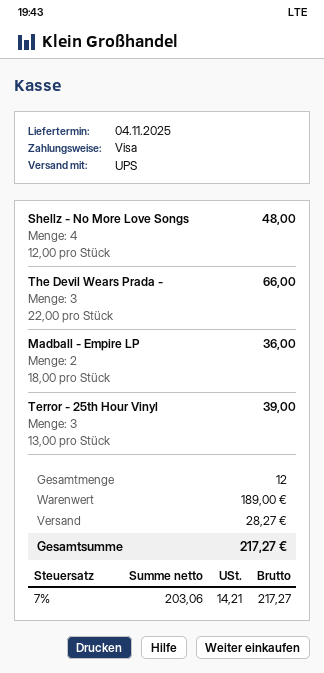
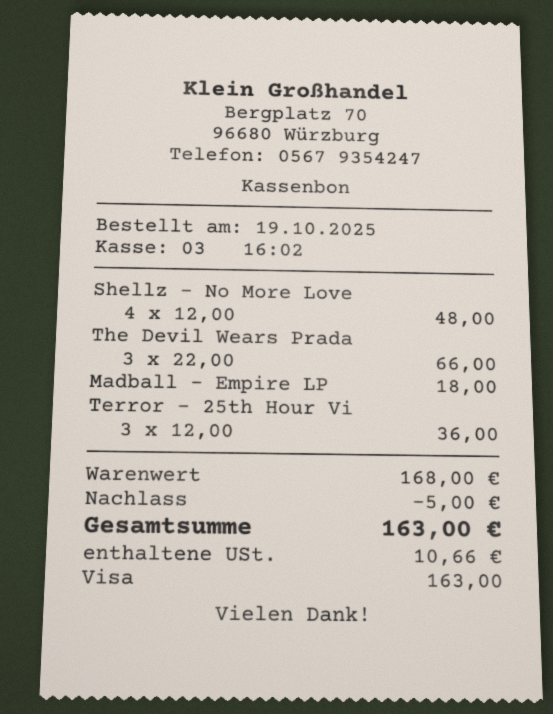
Madball - Empire LP: 2 x 18.00 = 36.00 -> 1 x 18.00 = 18.00
Terror - 25th Hour Vinyl: 3 x 13.00 = 39.00 -> 3 x 12.00 = 36.00
subtotal: 189.00 -> 168.00
discount: none -> 5.00
shipping: 28.27 -> none
tax: 14.21 -> 10.66
total: 217.27 -> 163.00

